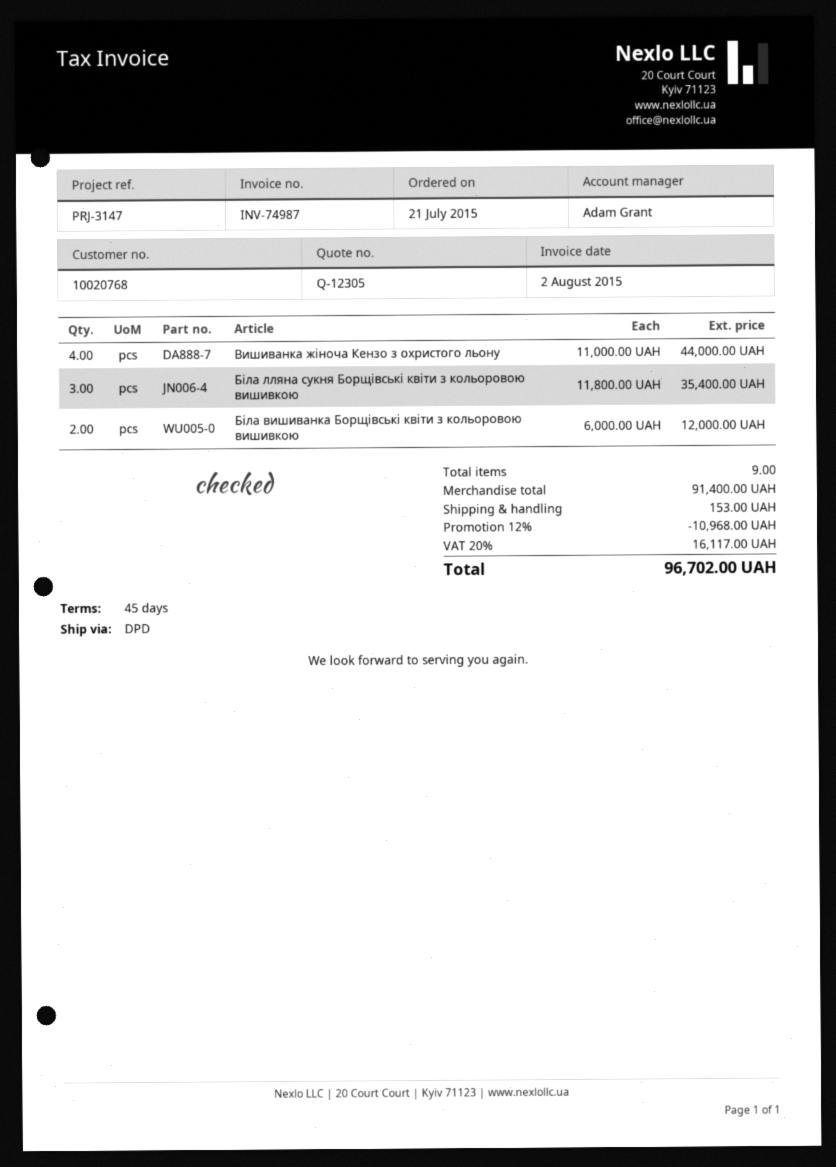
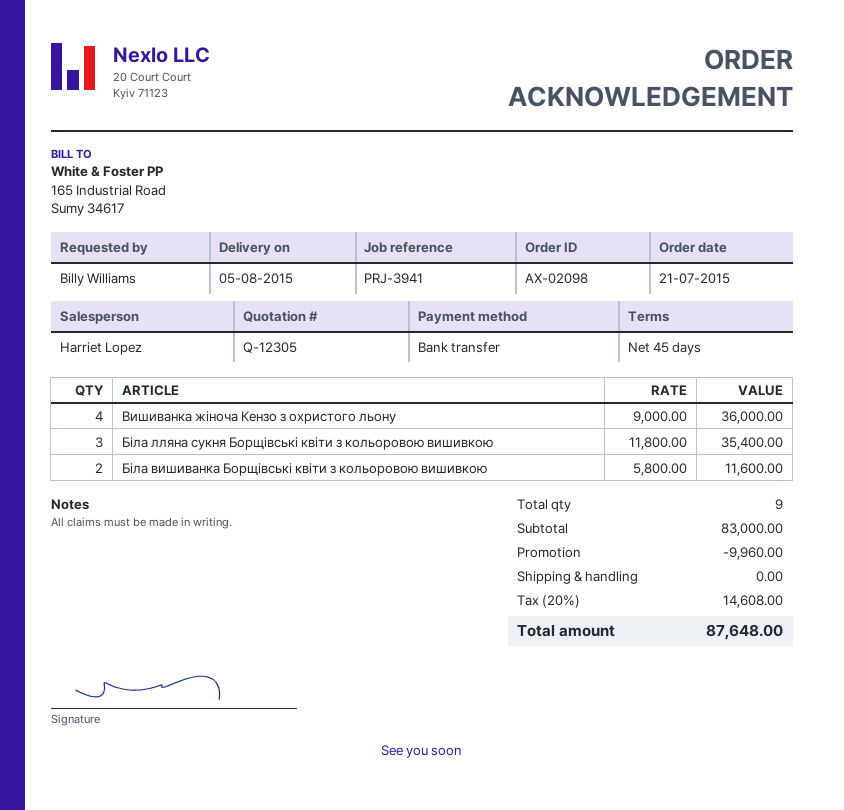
reference: PRJ-3147 -> PRJ-3941
sales rep: Adam Grant -> Harriet Lopez
Вишиванка жіноча Кензо з охристого льону: 4 x 11000.00 = 44000.00 -> 4 x 9000.00 = 36000.00
Біла вишиванка Борщівські квіти з кольоровою вишивкою: 2 x 6000.00 = 12000.00 -> 2 x 5800.00 = 11600.00
subtotal: 91400.00 -> 83000.00
discount: 10968.00 -> 9960.00
shipping: 153.00 -> 0.00
tax: 20% = 16117.00 -> 20% = 14608.00
total: 96702.00 -> 87648.00

